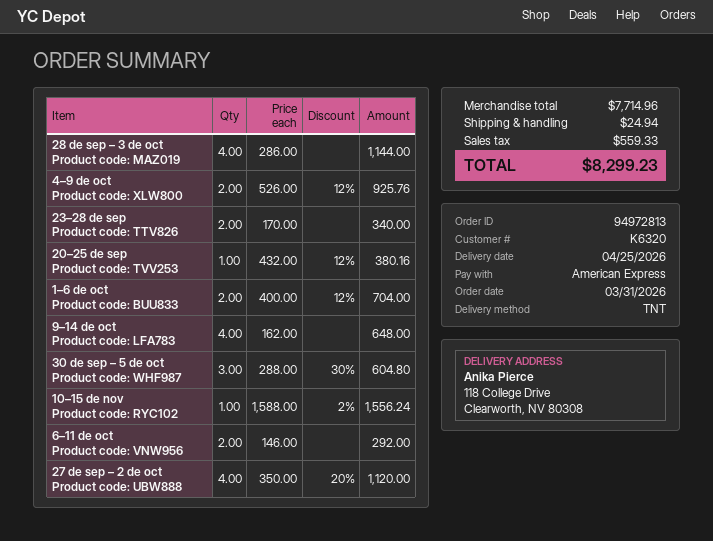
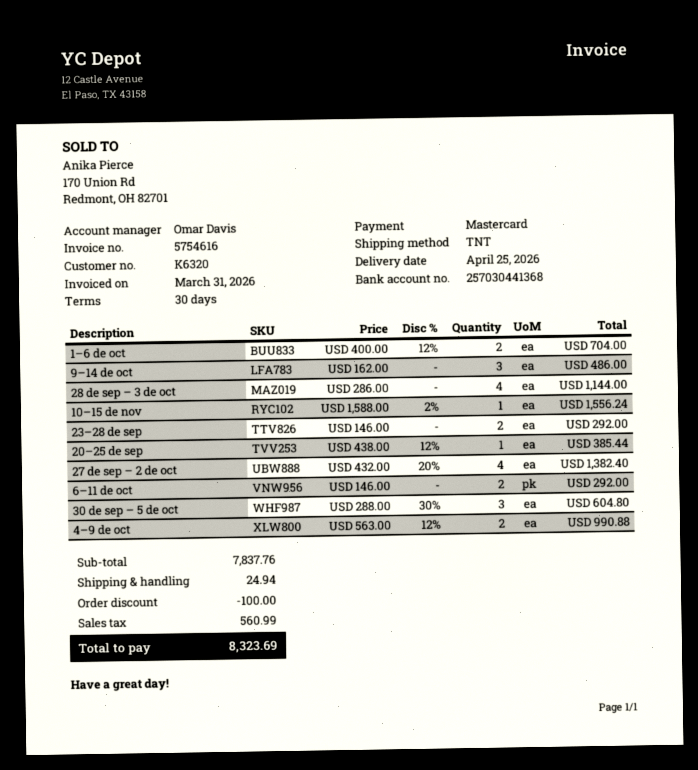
payment method: American Express -> Mastercard
4–9 de oct: 2 x 526.00 - 12% = 925.76 -> 2 x 563.00 - 12% = 990.88
23–28 de sep: 2 x 170.00 = 340.00 -> 2 x 146.00 = 292.00
20–25 de sep: 1 x 432.00 - 12% = 380.16 -> 1 x 438.00 - 12% = 385.44
9–14 de oct: 4 x 162.00 = 648.00 -> 3 x 162.00 = 486.00
27 de sep – 2 de oct: 4 x 350.00 - 20% = 1120.00 -> 4 x 432.00 - 20% = 1382.40
subtotal: 7714.96 -> 7837.76
discount: none -> 100.00
tax: 559.33 -> 560.99
total: 8299.23 -> 8323.69

